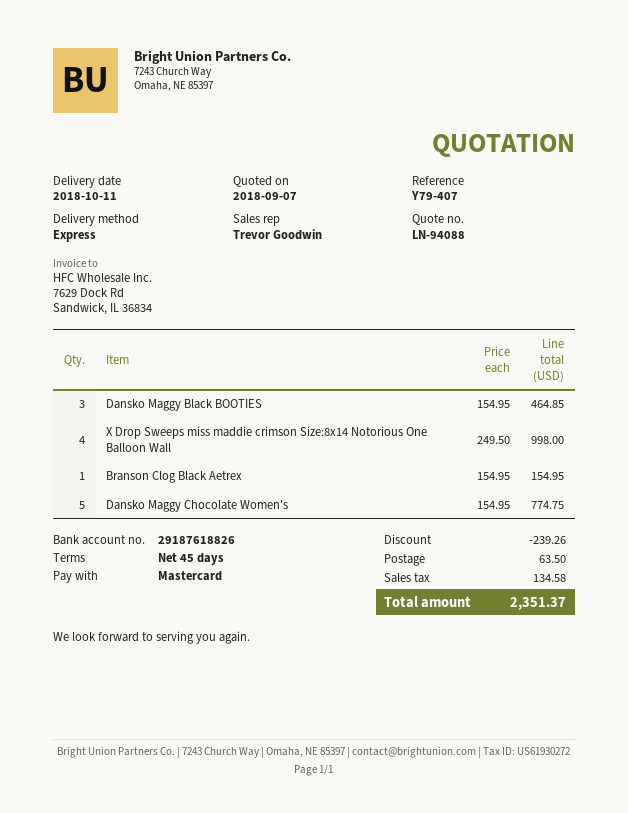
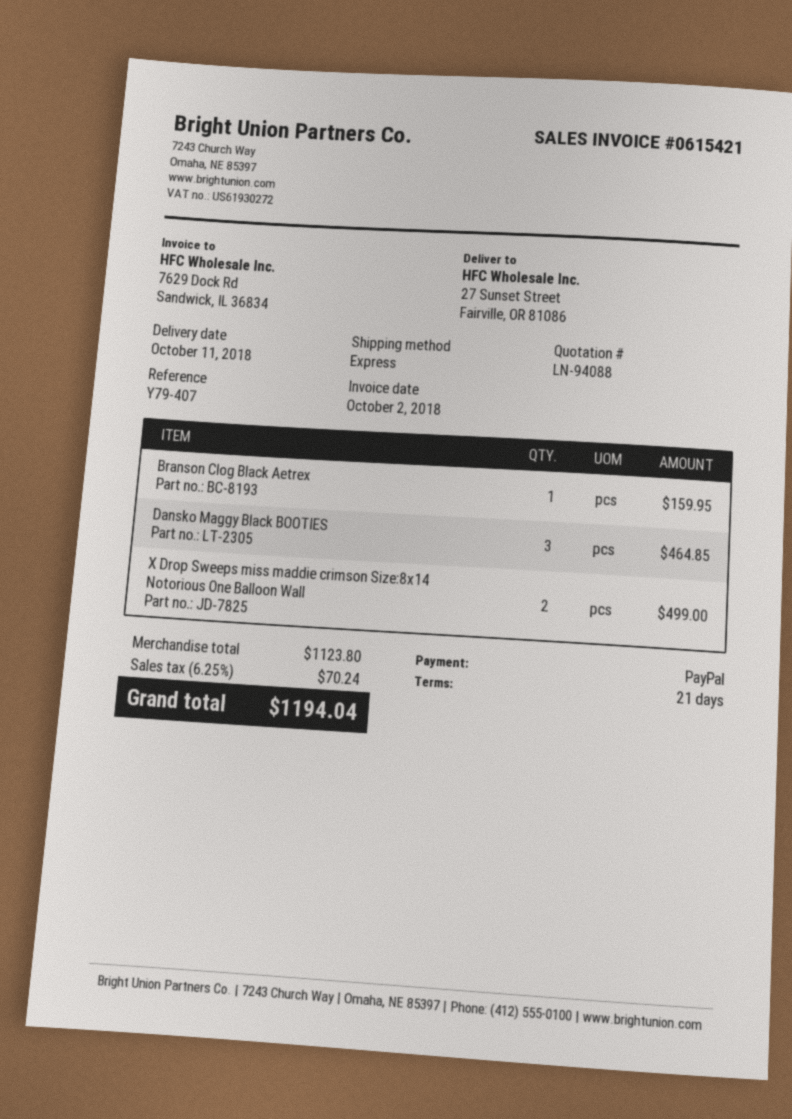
payment terms: 45 days -> 21 days
payment method: Mastercard -> PayPal
X Drop Sweeps miss maddie crimson Size:8x14 Notorious One Balloon Wall: 4 for 998.00 -> 2 for 499.00
Branson Clog Black Aetrex: 1 for 154.95 -> 1 for 159.95
Dansko Maggy Chocolate Women's: 5 for 774.75 -> none
discount: 239.26 -> none
shipping: 63.50 -> none
tax: 134.58 -> 70.24
total: 2351.37 -> 1194.04

